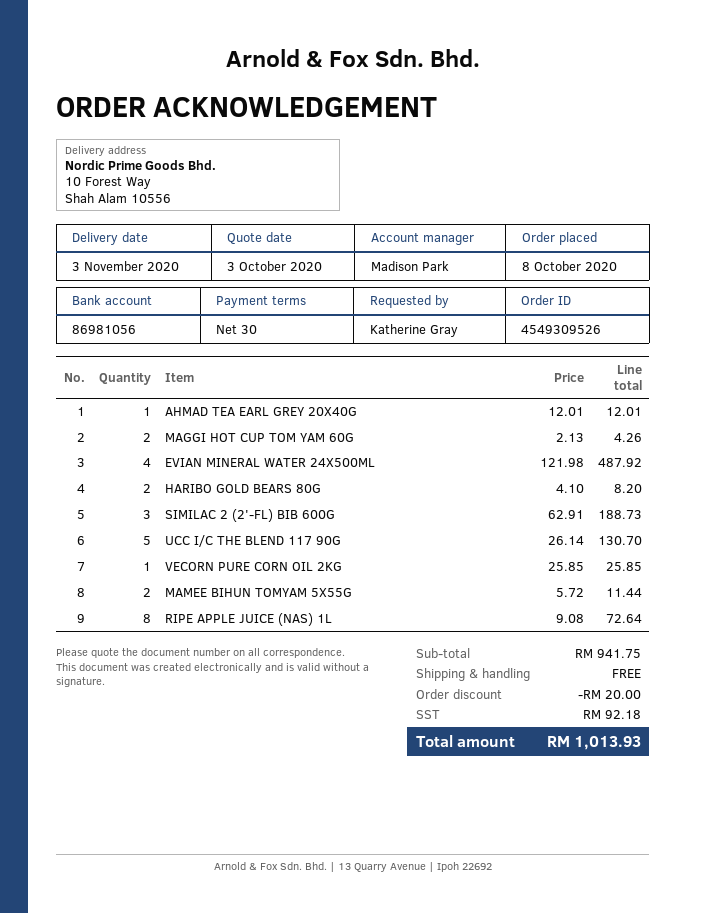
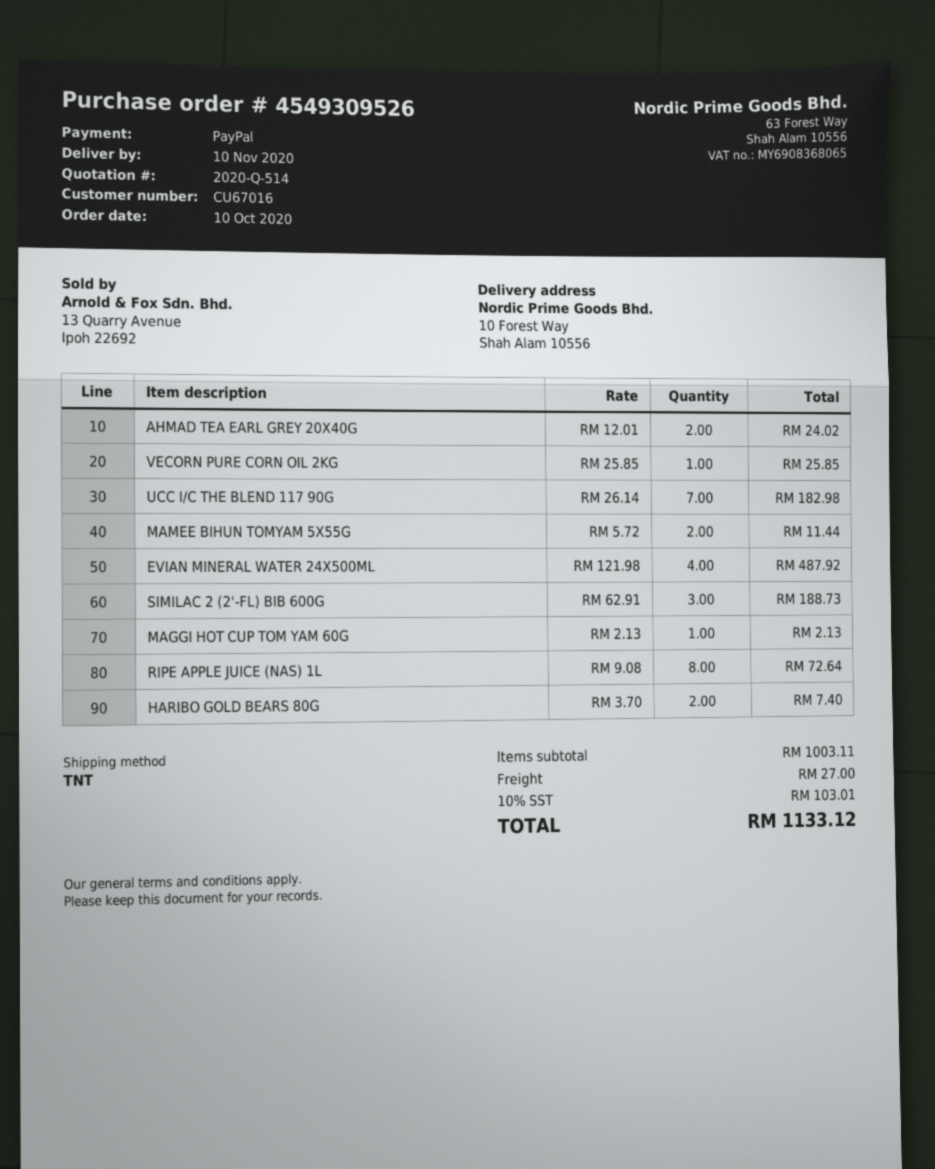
order date: 2020-10-08 -> 2020-10-10
delivery date: 2020-11-03 -> 2020-11-10
AHMAD TEA EARL GREY 20X40G: 1 x 12.01 = 12.01 -> 2 x 12.01 = 24.02
MAGGI HOT CUP TOM YAM 60G: 2 x 2.13 = 4.26 -> 1 x 2.13 = 2.13
HARIBO GOLD BEARS 80G: 2 x 4.10 = 8.20 -> 2 x 3.70 = 7.40
UCC I/C THE BLEND 117 90G: 5 x 26.14 = 130.70 -> 7 x 26.14 = 182.98
subtotal: 941.75 -> 1003.11
discount: 20.00 -> none
shipping: 0.00 -> 27.00
tax: 92.18 -> 103.01
total: 1013.93 -> 1133.12

